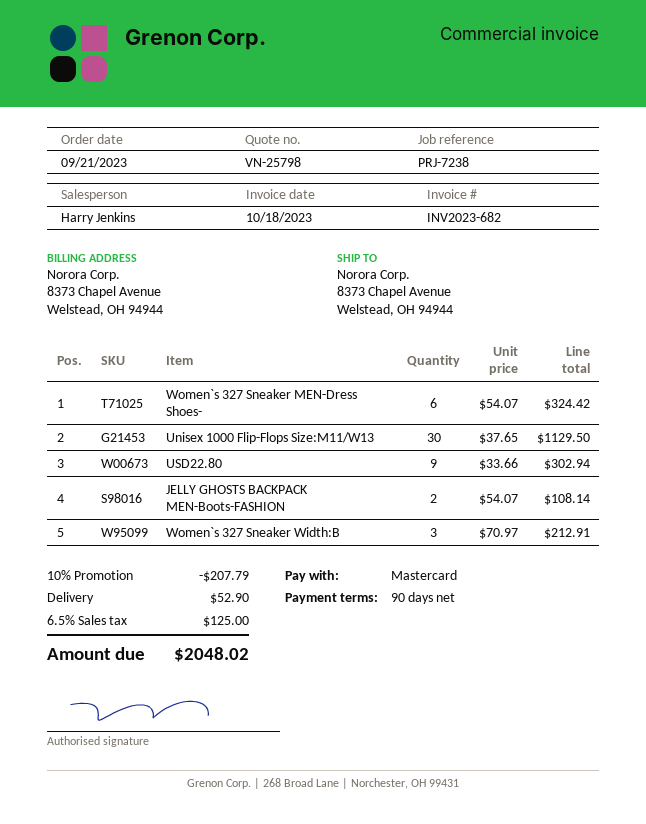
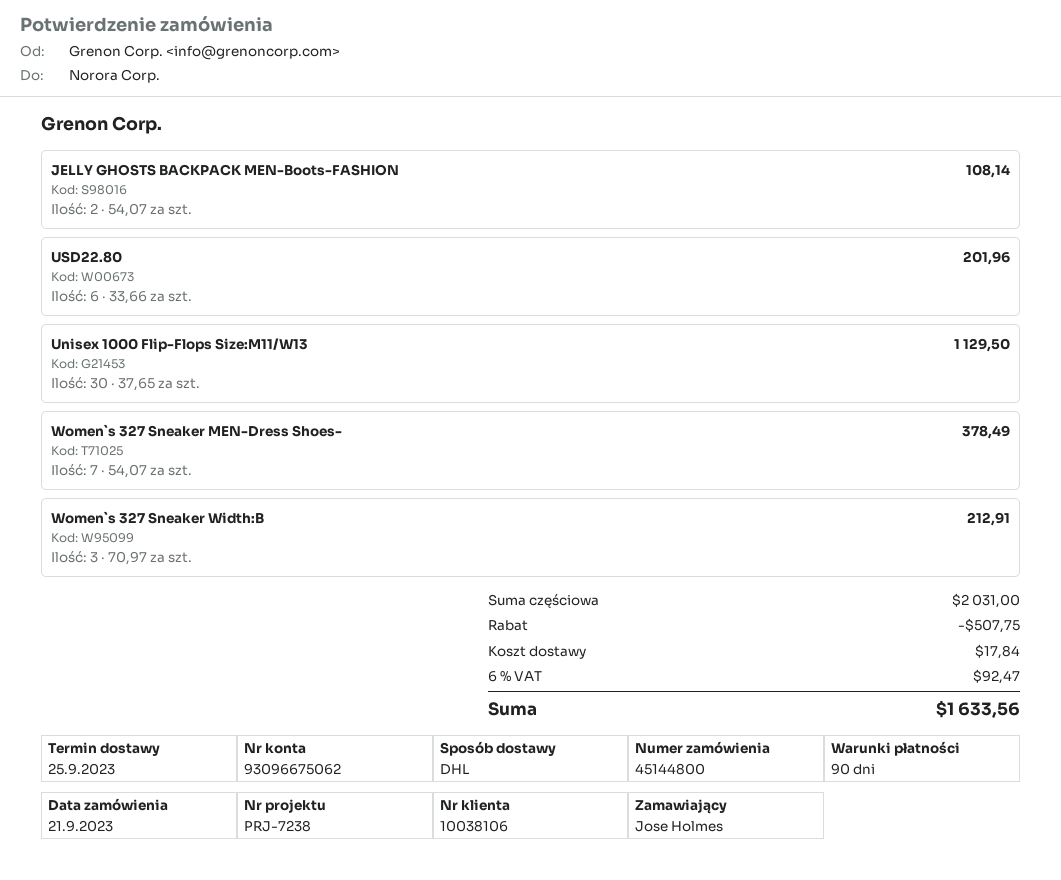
Women`s 327 Sneaker MEN-Dress Shoes-: 6 x 54.07 = 324.42 -> 7 x 54.07 = 378.49
USD22.80: 9 x 33.66 = 302.94 -> 6 x 33.66 = 201.96
discount: 207.79 -> 507.75
shipping: 52.90 -> 17.84
tax: 6.5% = 125.00 -> 6% = 92.47
total: 2048.02 -> 1633.56

